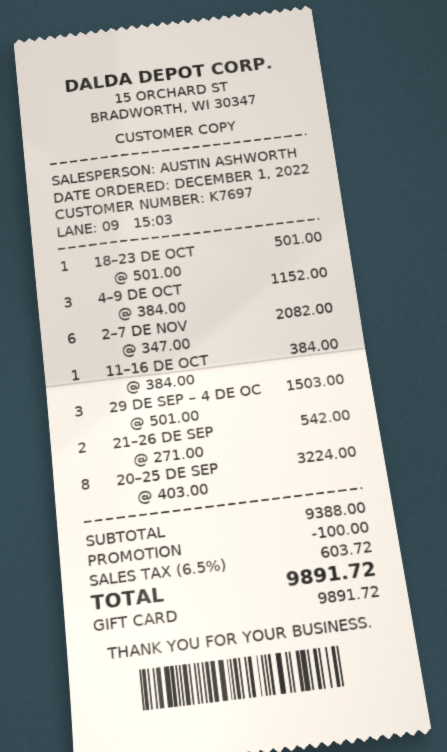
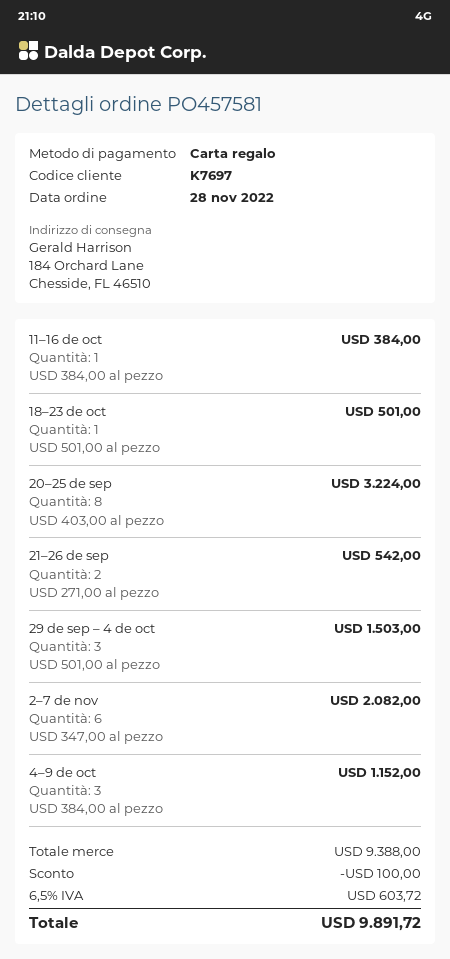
order date: 2022-12-01 -> 2022-11-28

